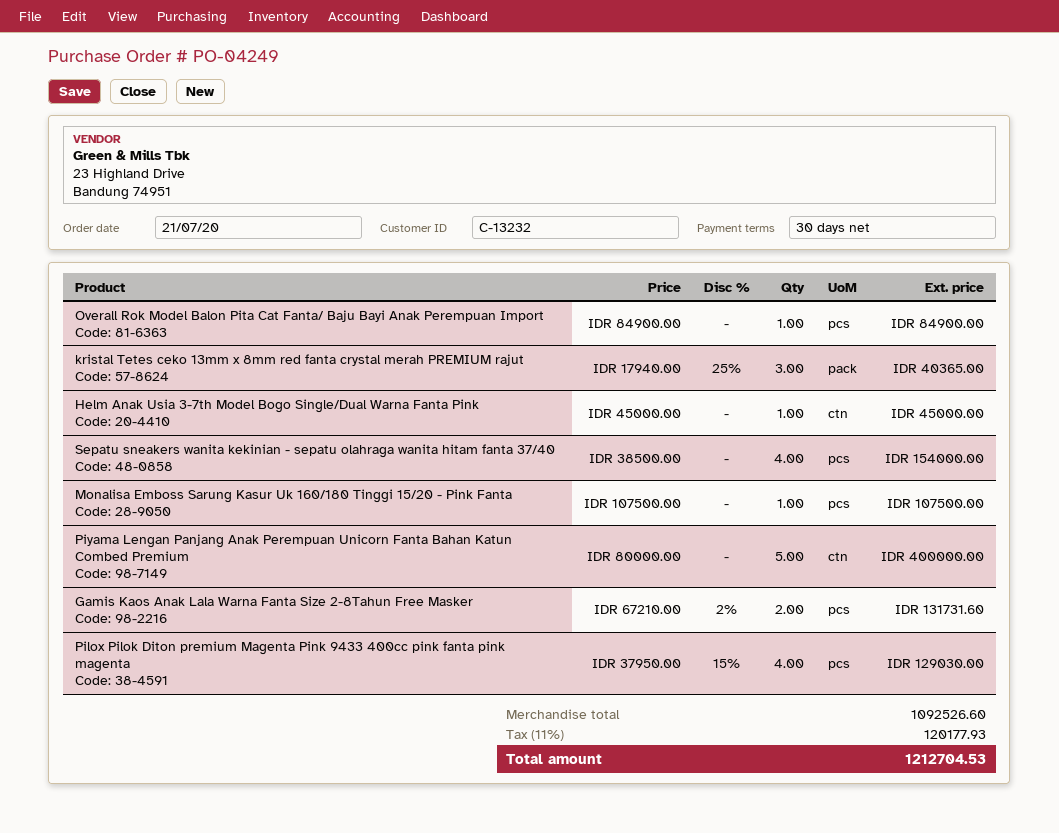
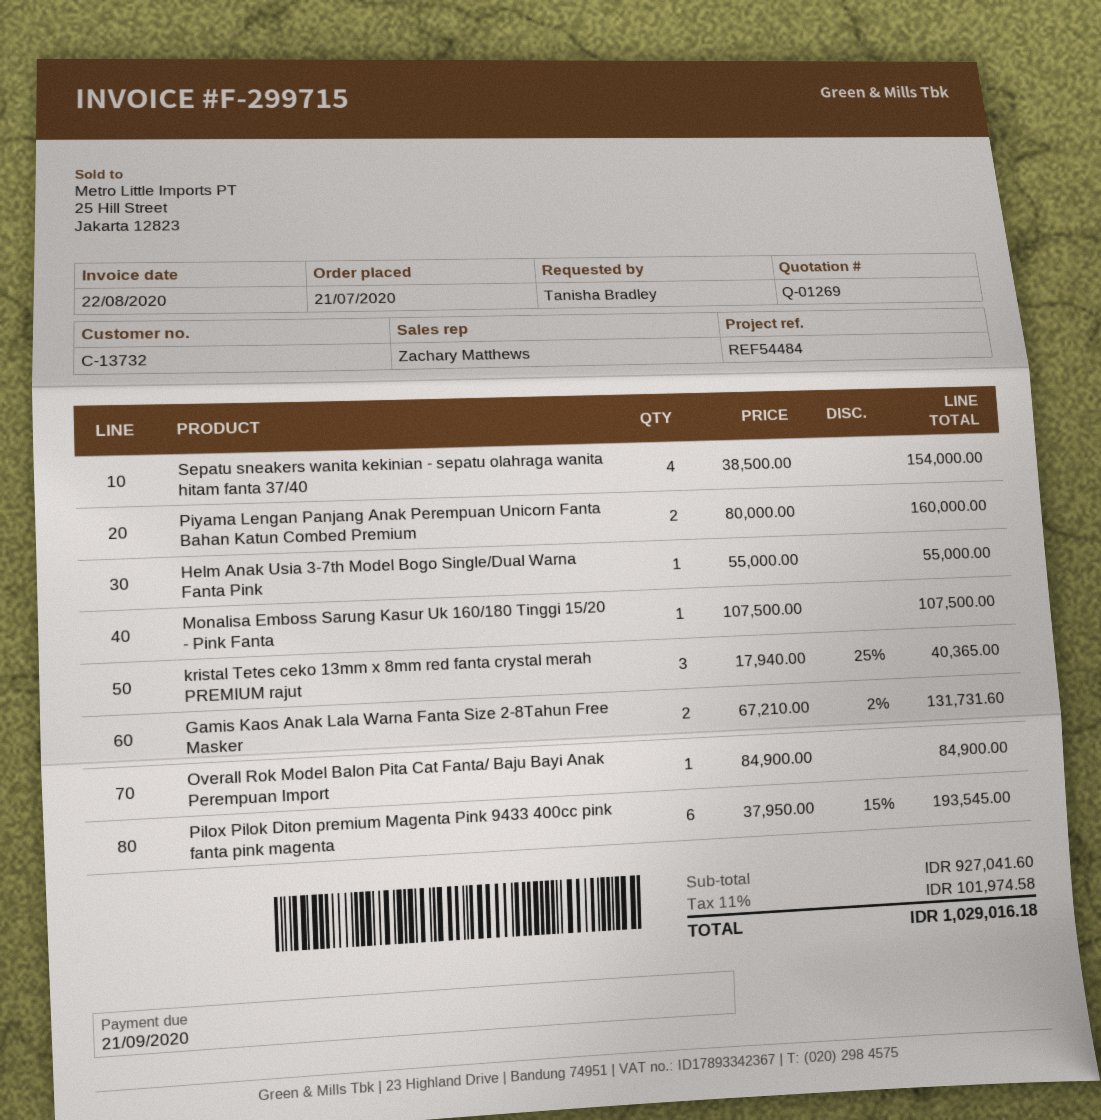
customer number: C-13232 -> C-13732
Helm Anak Usia 3-7th Model Bogo Single/Dual Warna Fanta Pink: 1 x 45000.00 = 45000.00 -> 1 x 55000.00 = 55000.00
Piyama Lengan Panjang Anak Perempuan Unicorn Fanta Bahan Katun Combed Premium: 5 x 80000.00 = 400000.00 -> 2 x 80000.00 = 160000.00
Pilox Pilok Diton premium Magenta Pink 9433 400cc pink fanta pink magenta: 4 x 37950.00 - 15% = 129030.00 -> 6 x 37950.00 - 15% = 193545.00
subtotal: 1092526.60 -> 927041.60
tax: 11% = 120177.93 -> 11% = 101974.58
total: 1212704.53 -> 1029016.18

